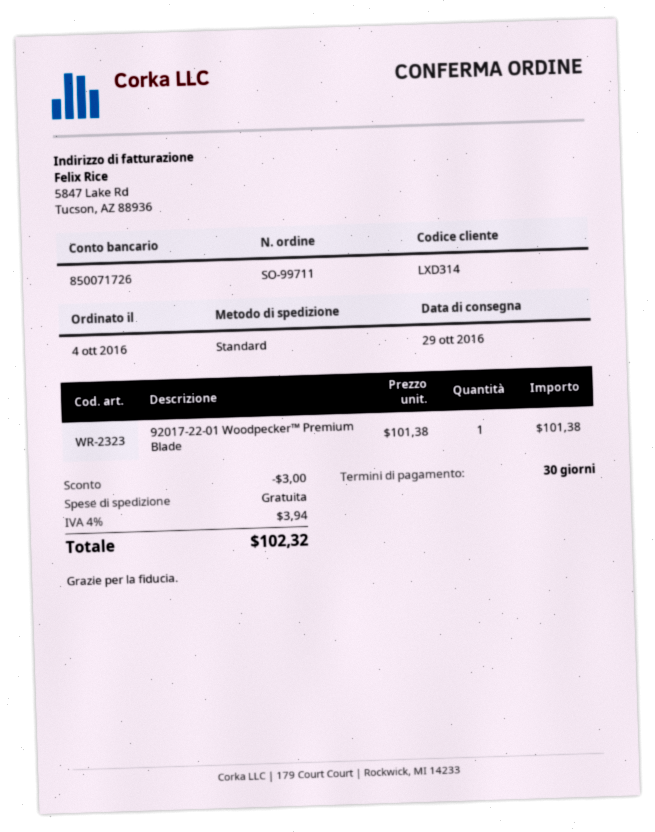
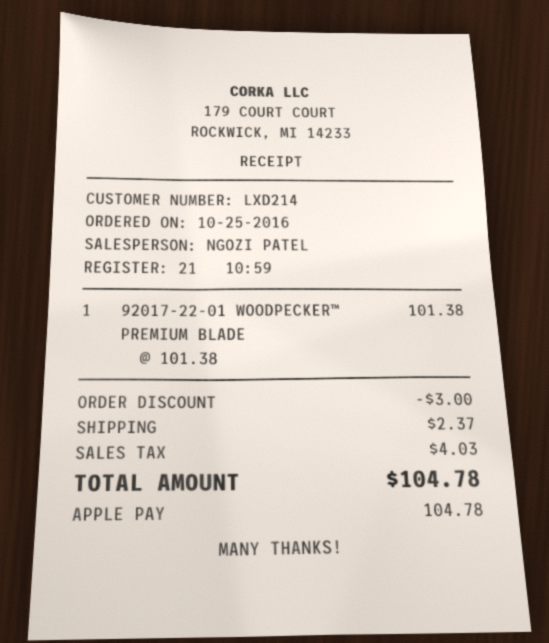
order date: 2016-10-04 -> 2016-10-25
customer number: LXD314 -> LXD214
shipping: 0.00 -> 2.37
tax: 3.94 -> 4.03
total: 102.32 -> 104.78

